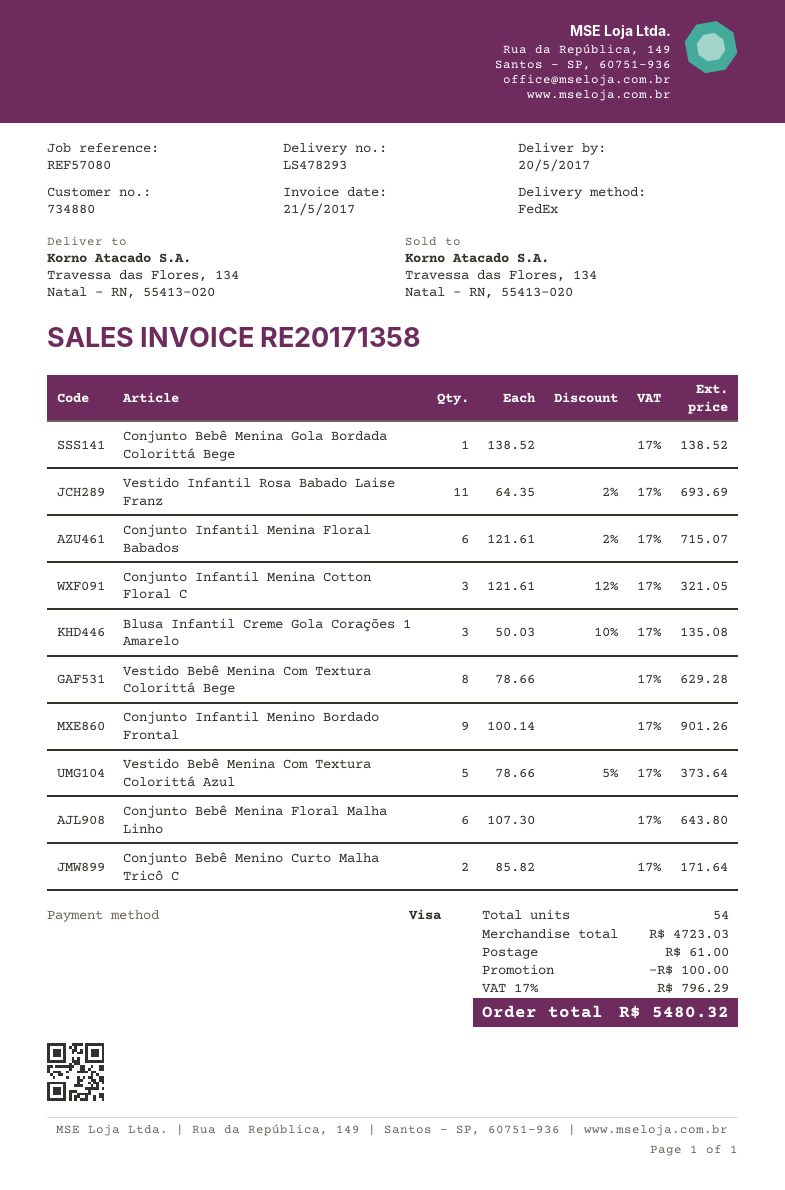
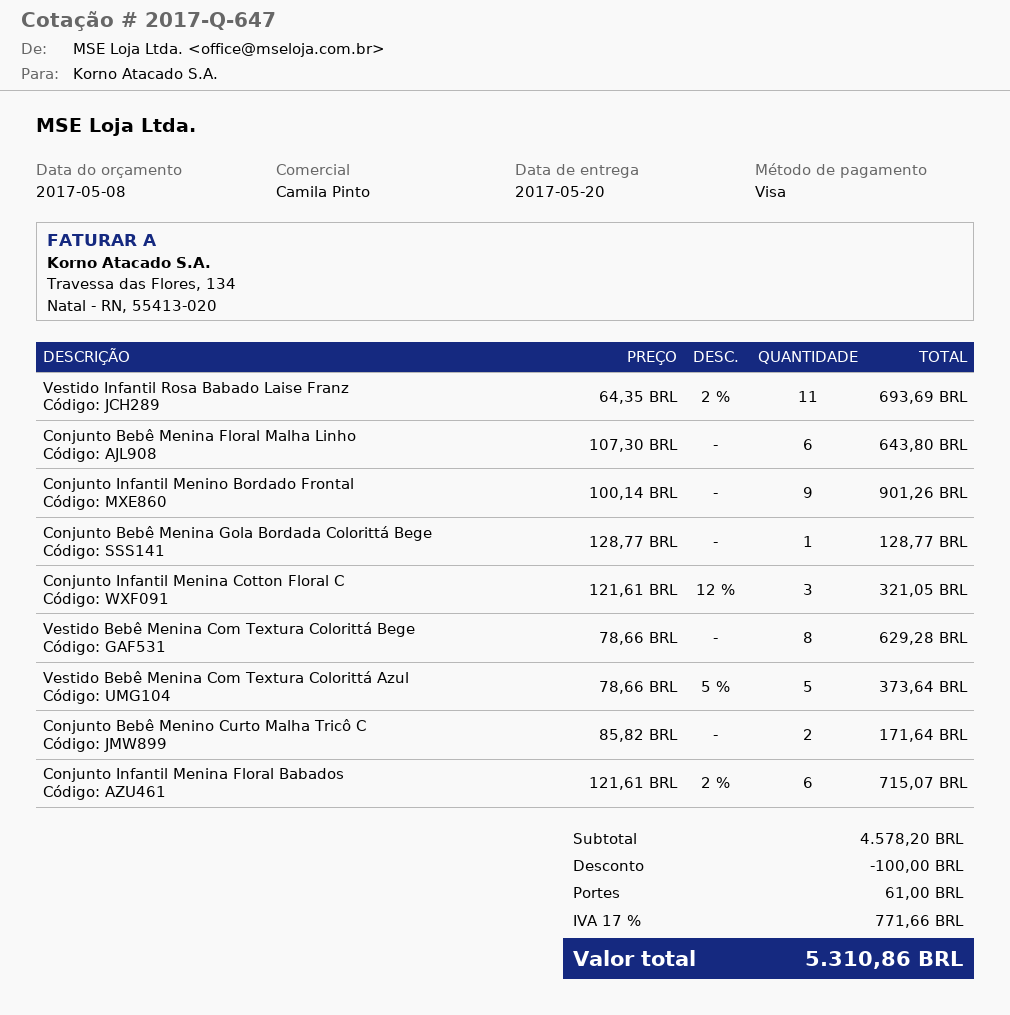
Conjunto Bebê Menina Gola Bordada Colorittá Bege: 1 x 138.52 = 138.52 -> 1 x 128.77 = 128.77
Blusa Infantil Creme Gola Corações 1 Amarelo: 3 x 50.03 - 10% = 135.08 -> none
subtotal: 4723.03 -> 4578.20
tax: 17% = 796.29 -> 17% = 771.66
total: 5480.32 -> 5310.86

